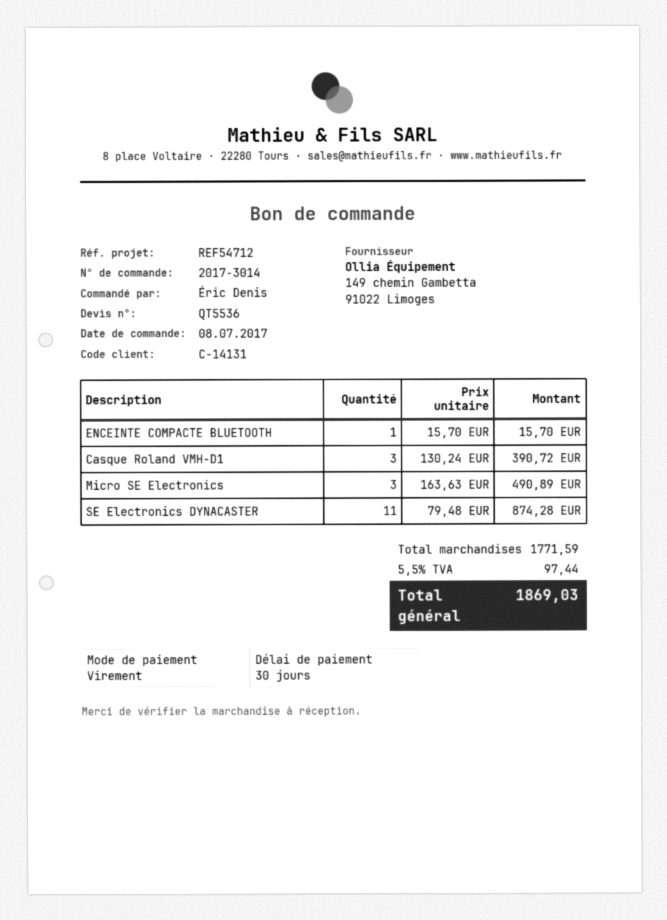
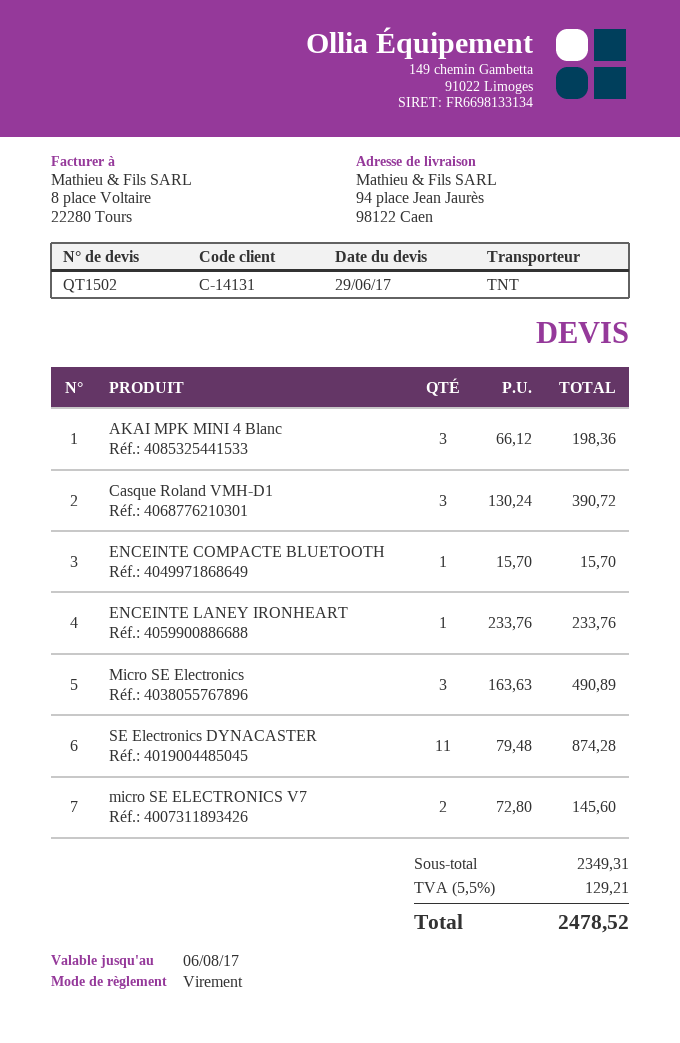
quote number: QT5536 -> QT1502
AKAI MPK MINI 4 Blanc: none -> 3 x 66.12 = 198.36
ENCEINTE LANEY IRONHEART: none -> 1 x 233.76 = 233.76
micro SE ELECTRONICS V7: none -> 2 x 72.80 = 145.60
subtotal: 1771.59 -> 2349.31
tax: 5.5% = 97.44 -> 5.5% = 129.21
total: 1869.03 -> 2478.52

